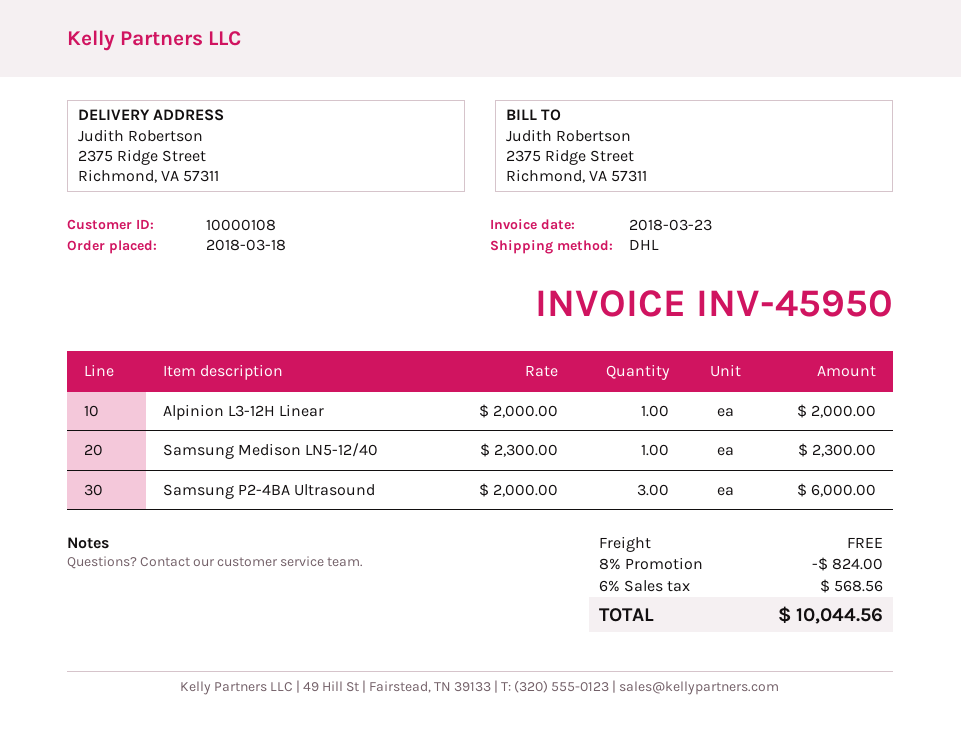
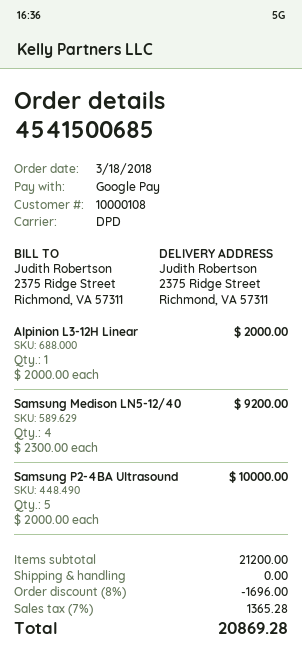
shipping method: DHL -> DPD
Samsung Medison LN5-12/40: 1 x 2300.00 = 2300.00 -> 4 x 2300.00 = 9200.00
Samsung P2-4BA Ultrasound: 3 x 2000.00 = 6000.00 -> 5 x 2000.00 = 10000.00
discount: 8% = 824.00 -> 8% = 1696.00
tax: 6% = 568.56 -> 7% = 1365.28
total: 10044.56 -> 20869.28

